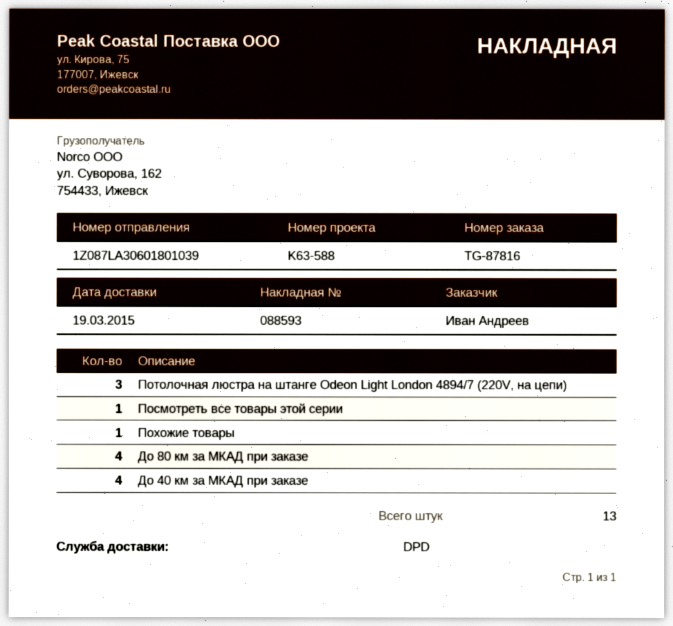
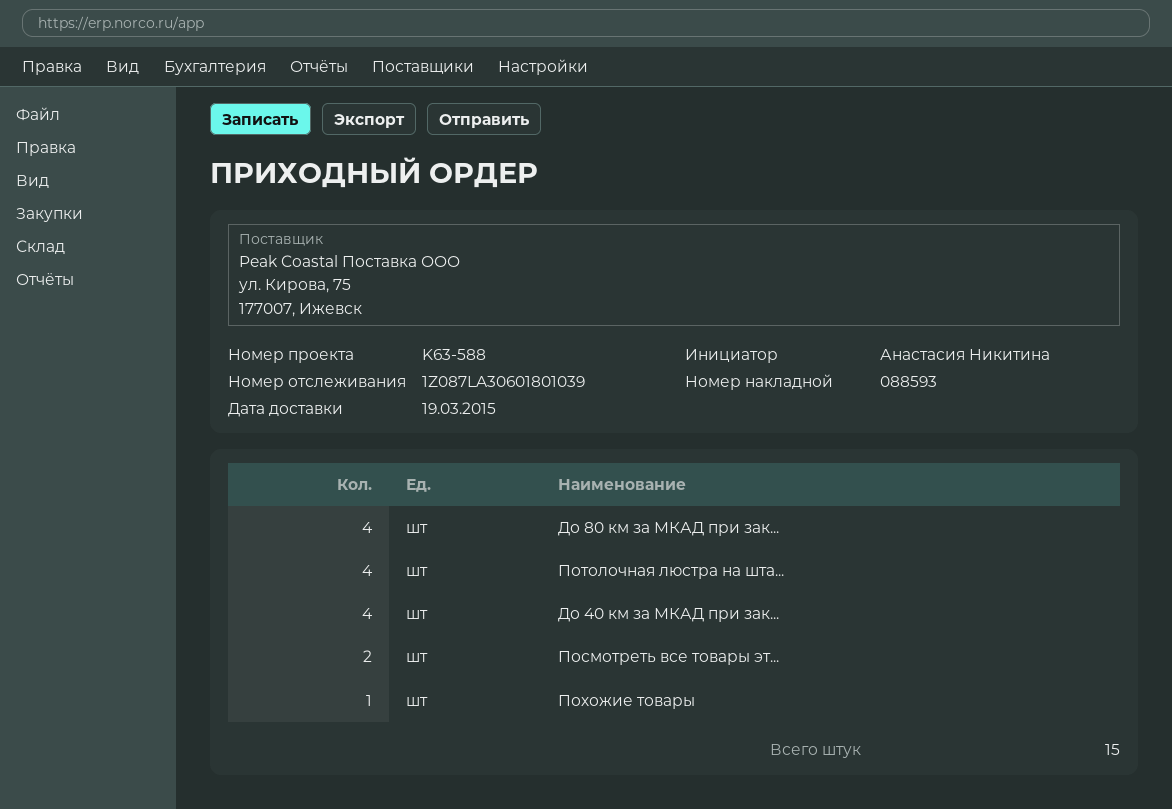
ordered by: Иван Андреев -> Анастасия Никитина
Потолочная люстра на штанге Odeon Light London 4894/7 (220V, на цепи): 3 -> 4
Посмотреть все товары этой серии: 1 -> 2
total quantity: 13 -> 15

